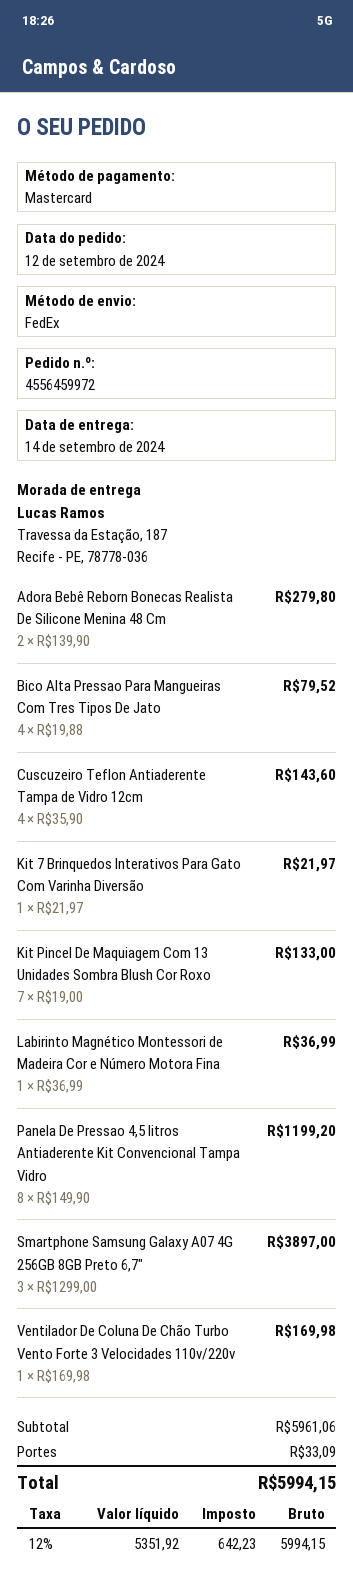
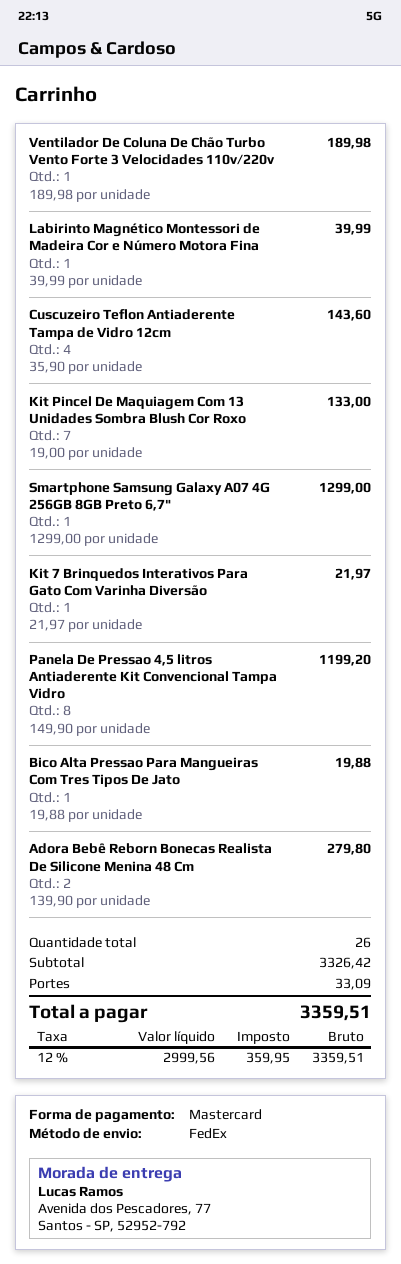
ship to: Travessa da Estação, 187, Recife - PE, 78778-036 -> Avenida dos Pescadores, 77, Santos - SP, 52952-792
Bico Alta Pressao Para Mangueiras Com Tres Tipos De Jato: 4 x 19.88 = 79.52 -> 1 x 19.88 = 19.88
Labirinto Magnético Montessori de Madeira Cor e Número Motora Fina: 1 x 36.99 = 36.99 -> 1 x 39.99 = 39.99
Smartphone Samsung Galaxy A07 4G 256GB 8GB Preto 6,7": 3 x 1299.00 = 3897.00 -> 1 x 1299.00 = 1299.00
Ventilador De Coluna De Chão Turbo Vento Forte 3 Velocidades 110v/220v: 1 x 169.98 = 169.98 -> 1 x 189.98 = 189.98
subtotal: 5961.06 -> 3326.42
net: 5351.92 -> 2999.56
tax: 12% = 642.23 -> 12% = 359.95
total: 5994.15 -> 3359.51

